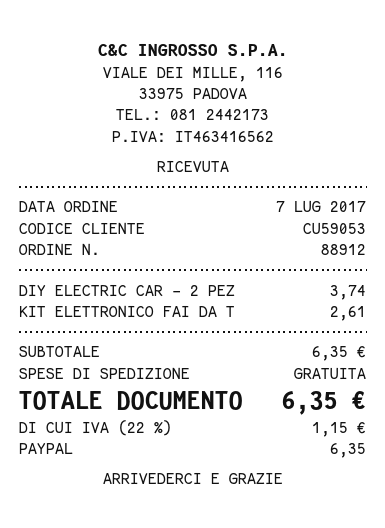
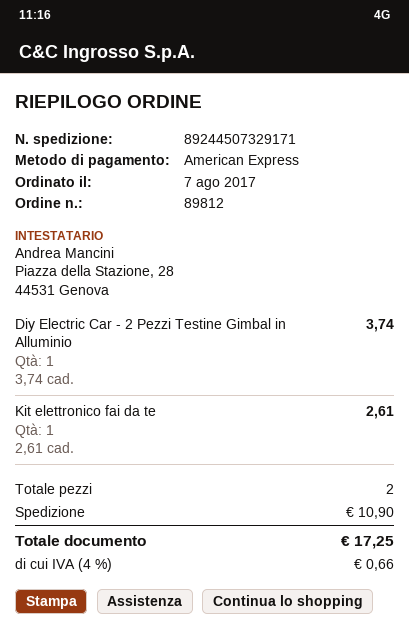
order number: 88912 -> 89812
order date: 2017-07-07 -> 2017-08-07
payment method: PayPal -> American Express
shipping: 0.00 -> 10.90
tax: 22% = 1.15 -> 4% = 0.66
total: 6.35 -> 17.25

